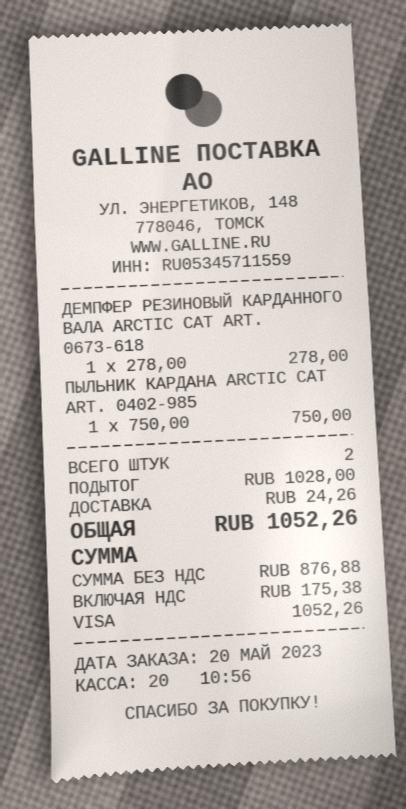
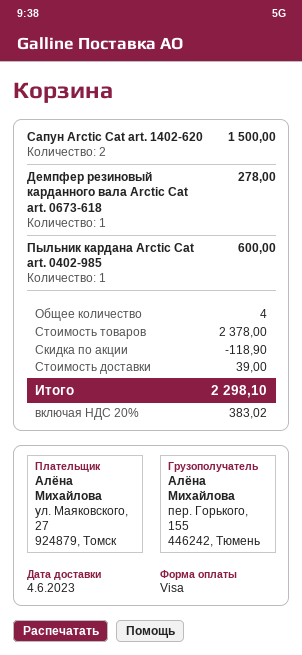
ПЫЛЬНИК КАРДАНА ARCTIC CAT ART. 0402-985: 1 for 750.00 -> 1 for 600.00
Сапун Arctic Cat art. 1402-620: none -> 2 for 1500.00
total quantity: 2 -> 4
subtotal: 1028.00 -> 2378.00
discount: none -> 118.90
shipping: 24.26 -> 39.00
tax: 175.38 -> 383.02
total: 1052.26 -> 2298.10

